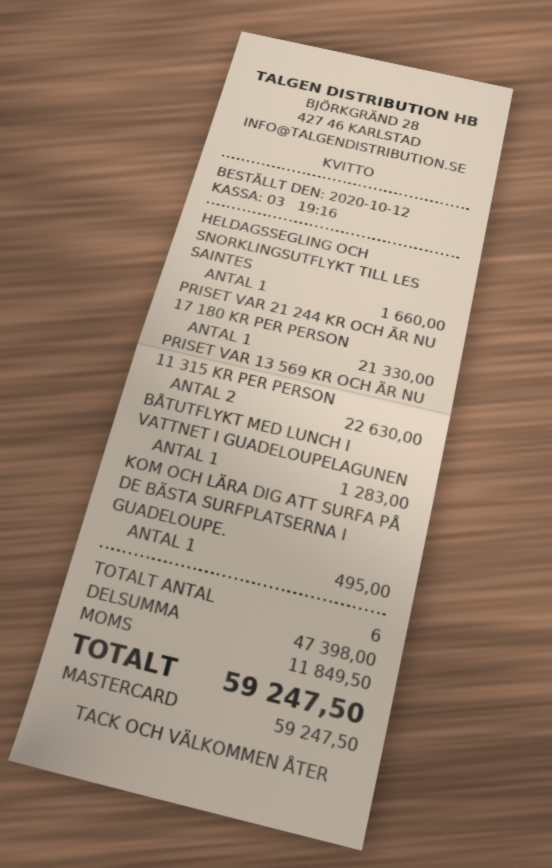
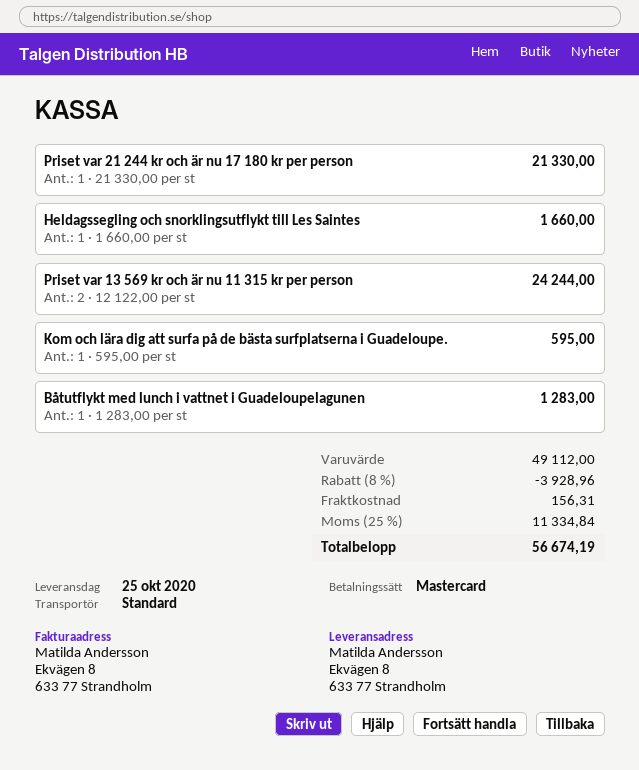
PRISET VAR 13 569 KR OCH ÄR NU 11 315 KR PER PERSON: 2 for 22630.00 -> 2 for 24244.00
KOM OCH LÄRA DIG ATT SURFA PÅ DE BÄSTA SURFPLATSERNA I GUADELOUPE.: 1 for 495.00 -> 1 for 595.00
subtotal: 47398.00 -> 49112.00
discount: none -> 8% = 3928.96
shipping: none -> 156.31
tax: 11849.50 -> 11334.84
total: 59247.50 -> 56674.19

